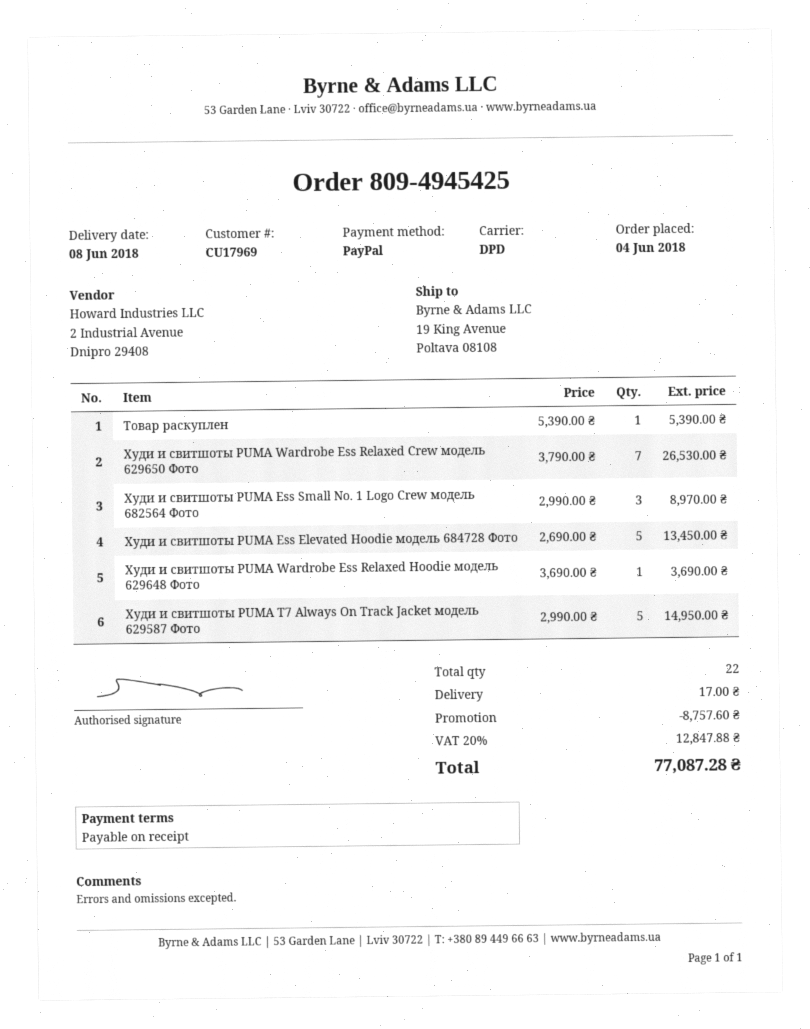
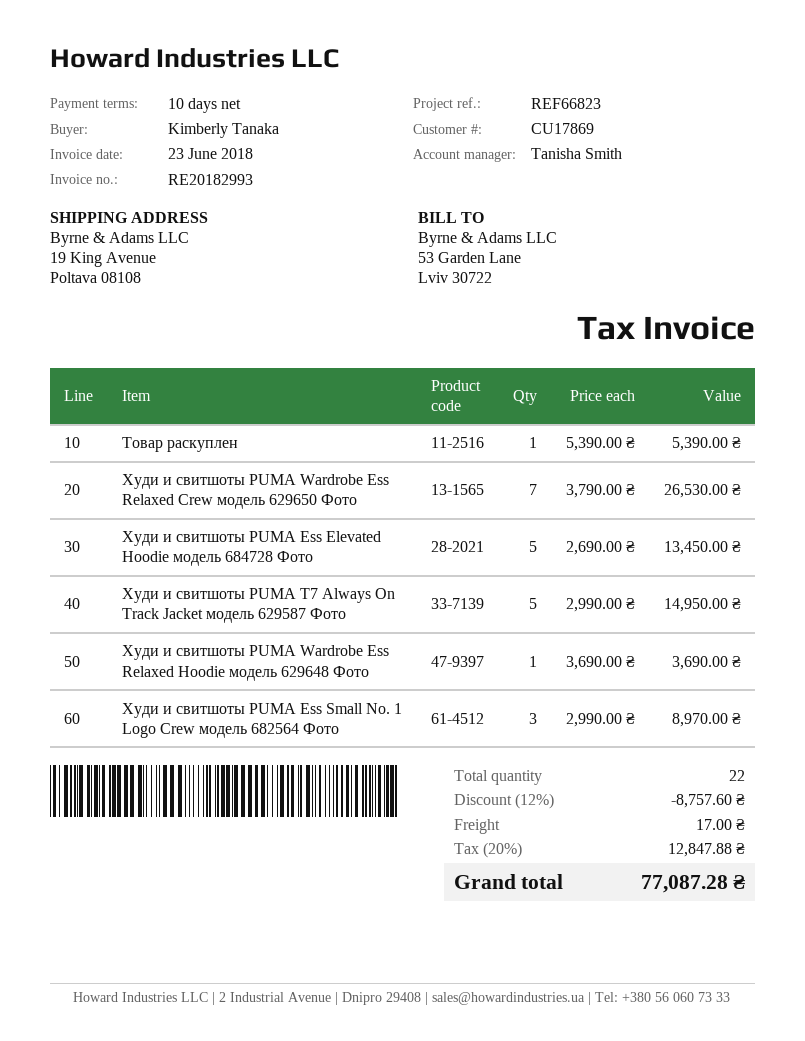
payment terms: on receipt -> 10 days
customer number: CU17969 -> CU17869

